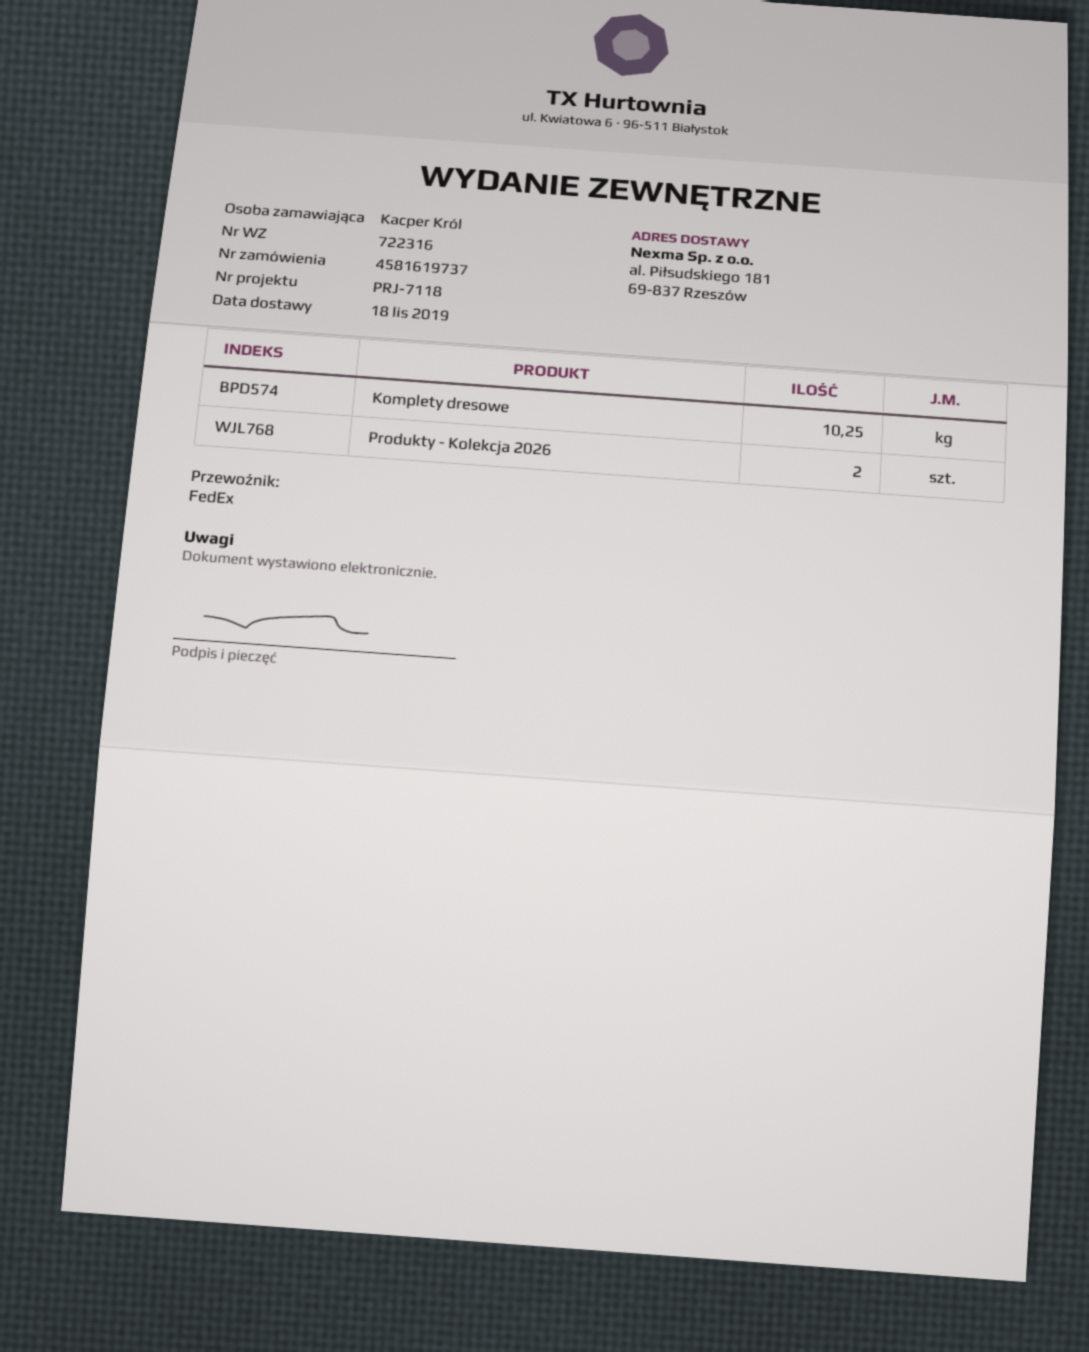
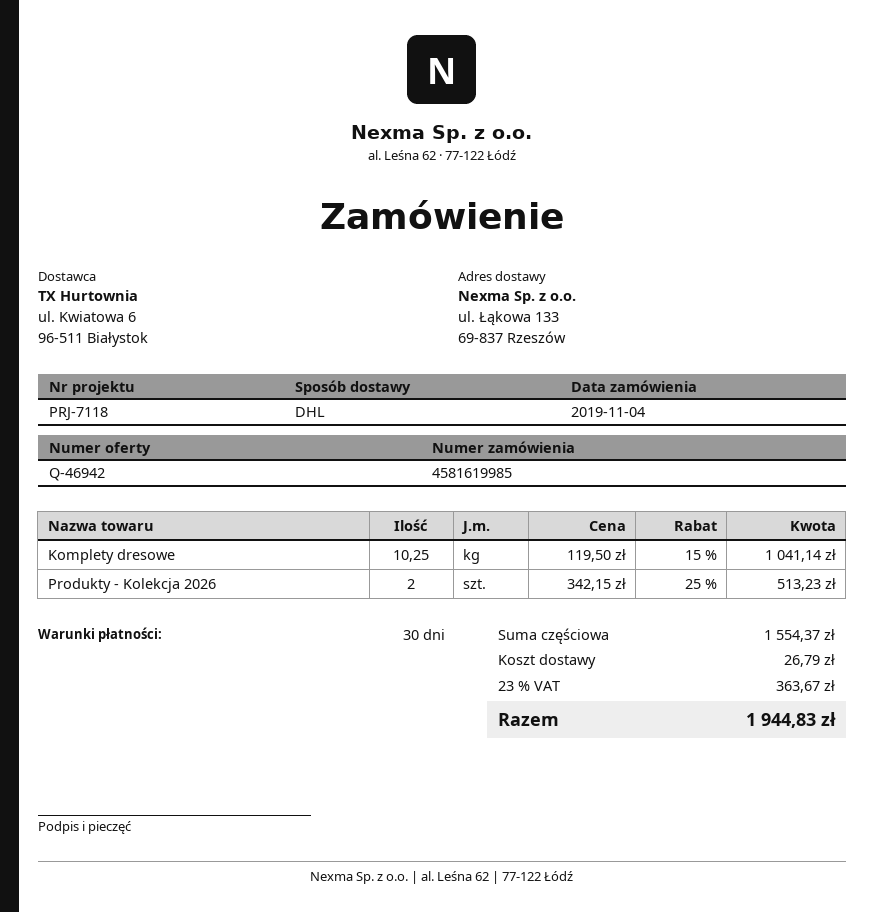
order number: 4581619737 -> 4581619985
shipping method: FedEx -> DHL
ship to: al. Piłsudskiego 181, 69-837 Rzeszów -> ul. Łąkowa 133, 69-837 Rzeszów

